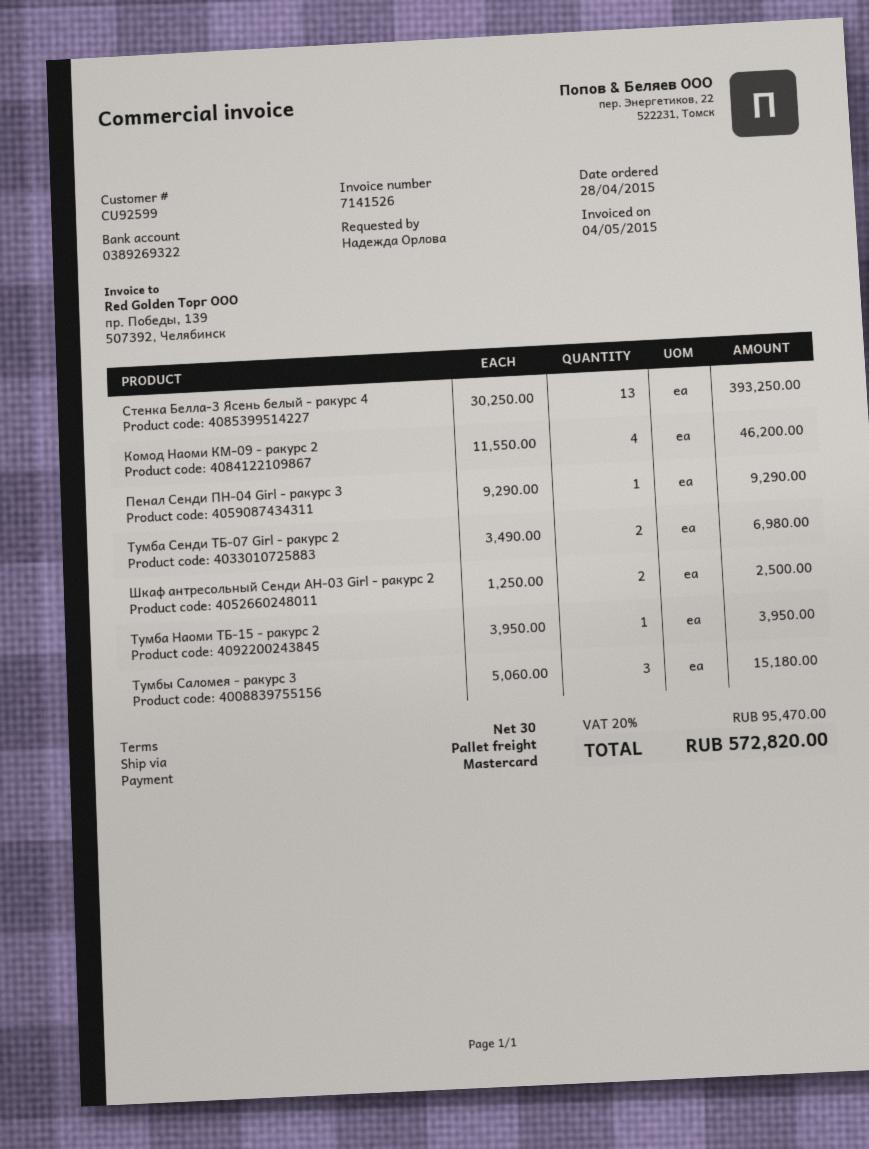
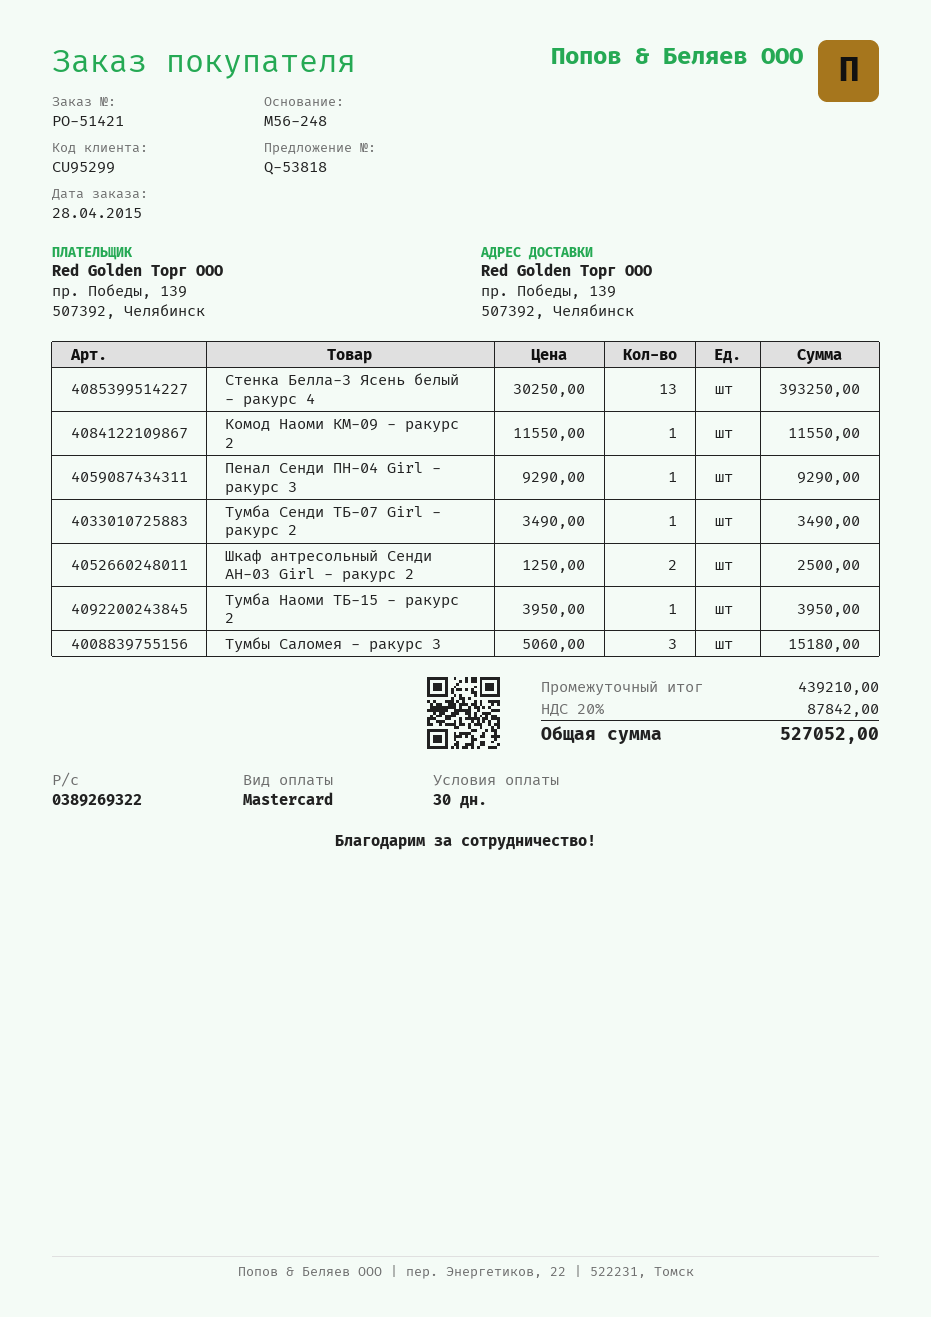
customer number: CU92599 -> CU95299
Комод Наоми КМ-09 - ракурс 2: 4 x 11550.00 = 46200.00 -> 1 x 11550.00 = 11550.00
Тумба Сенди ТБ-07 Girl - ракурс 2: 2 x 3490.00 = 6980.00 -> 1 x 3490.00 = 3490.00
tax: 20% = 95470.00 -> 20% = 87842.00
total: 572820.00 -> 527052.00

